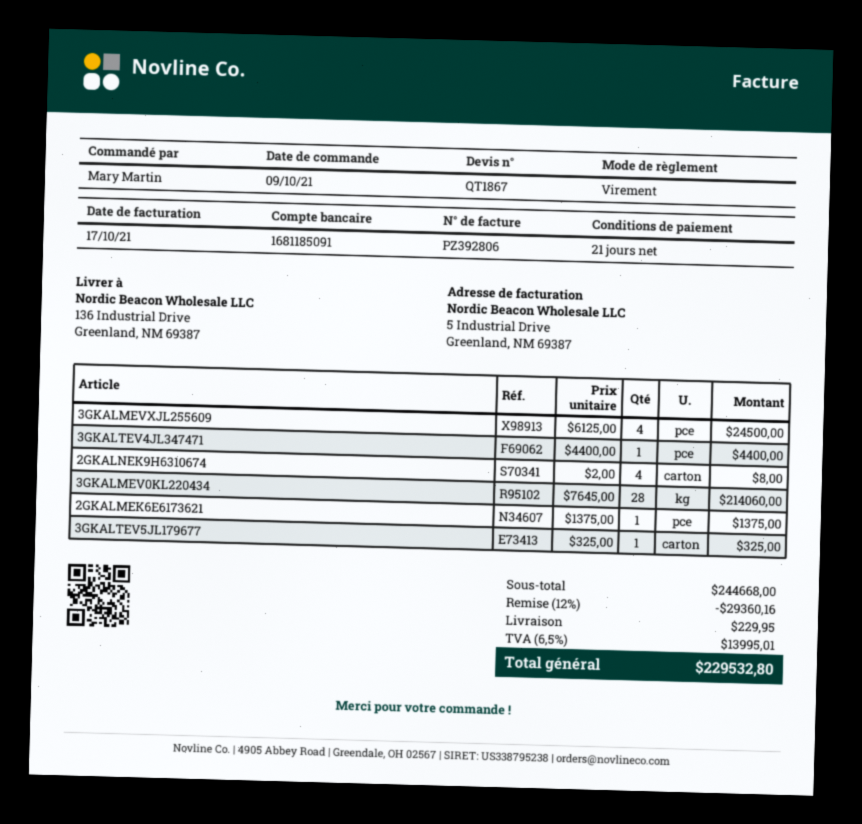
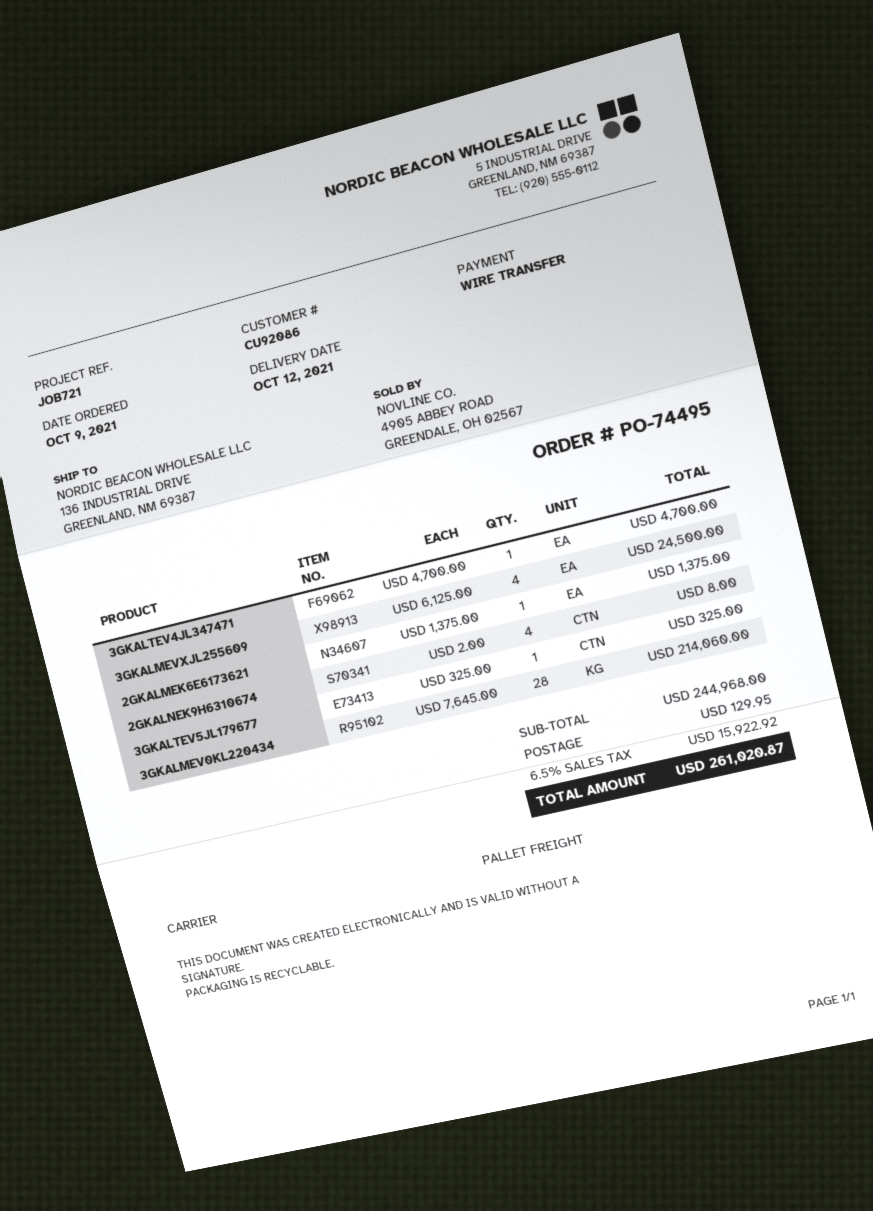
3GKALTEV4JL347471: 1 x 4400.00 = 4400.00 -> 1 x 4700.00 = 4700.00
subtotal: 244668.00 -> 244968.00
discount: 12% = 29360.16 -> none
shipping: 229.95 -> 129.95
tax: 6.5% = 13995.01 -> 6.5% = 15922.92
total: 229532.80 -> 261020.87

